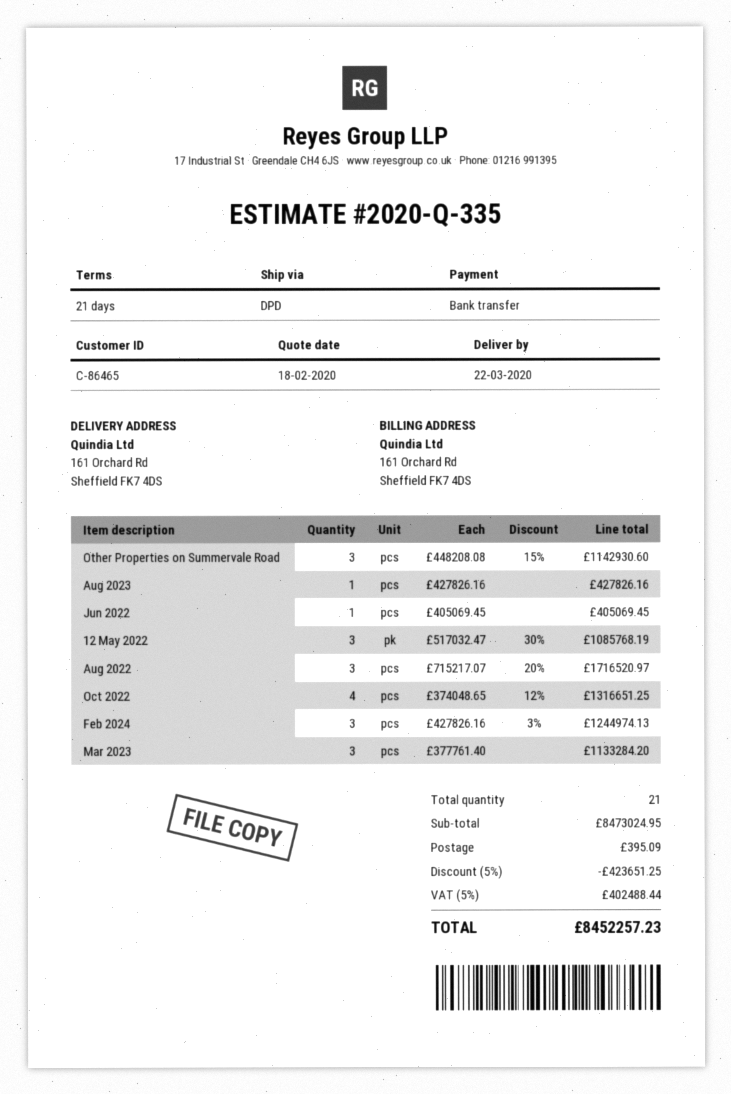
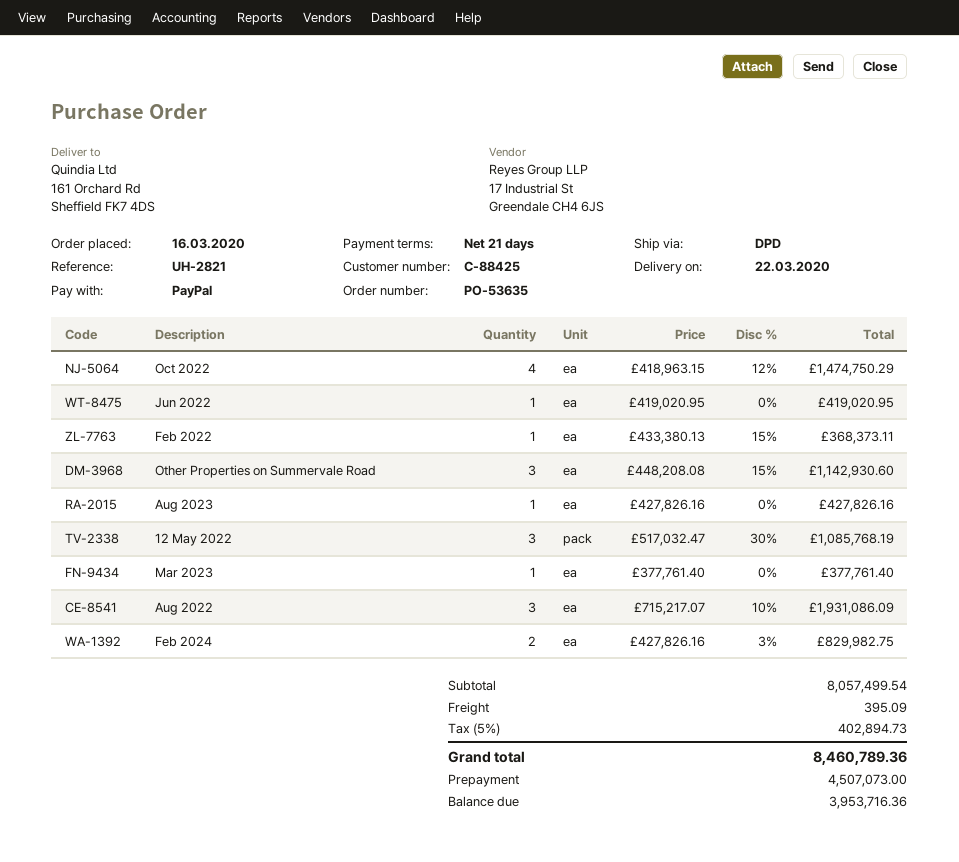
customer number: C-86465 -> C-88425
payment method: bank transfer -> PayPal
Jun 2022: 1 x 405069.45 = 405069.45 -> 1 x 419020.95 = 419020.95
Aug 2022: 3 x 715217.07 - 20% = 1716520.97 -> 3 x 715217.07 - 10% = 1931086.09
Oct 2022: 4 x 374048.65 - 12% = 1316651.25 -> 4 x 418963.15 - 12% = 1474750.29
Feb 2024: 3 x 427826.16 - 3% = 1244974.13 -> 2 x 427826.16 - 3% = 829982.75
Mar 2023: 3 x 377761.40 = 1133284.20 -> 1 x 377761.40 = 377761.40
Feb 2022: none -> 1 x 433380.13 - 15% = 368373.11
subtotal: 8473024.95 -> 8057499.54
discount: 5% = 423651.25 -> none
tax: 5% = 402488.44 -> 5% = 402894.73
total: 8452257.23 -> 8460789.36

